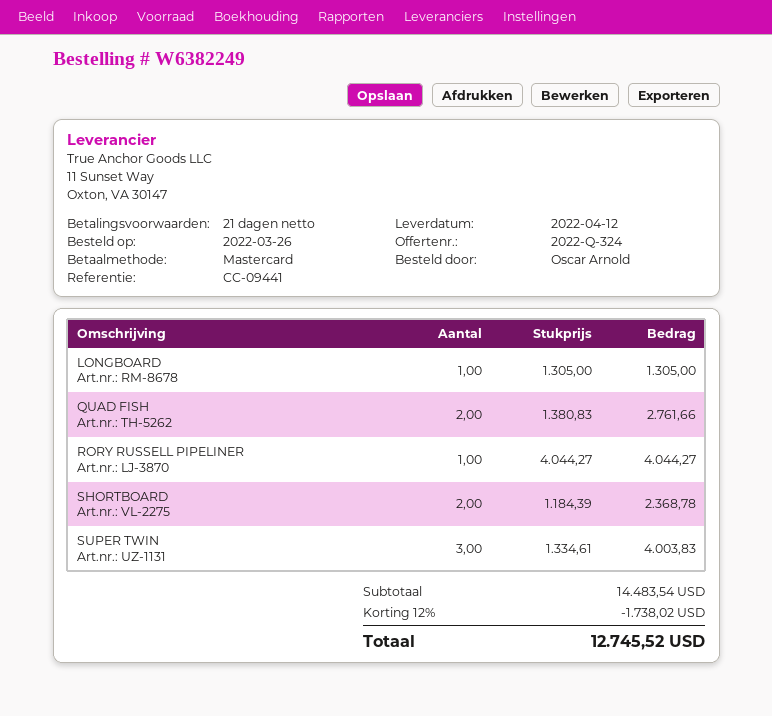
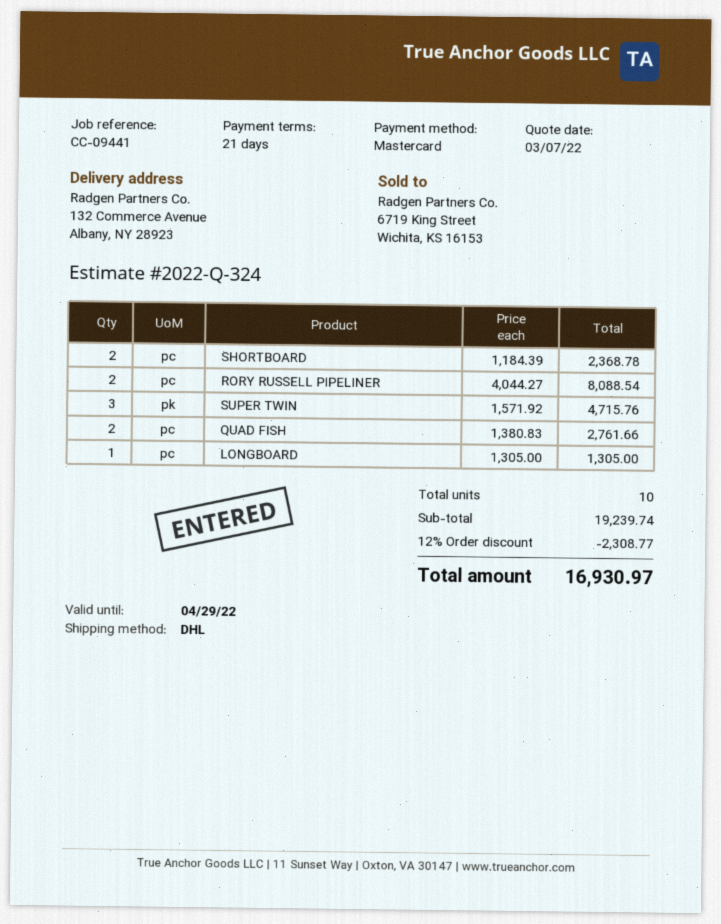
RORY RUSSELL PIPELINER: 1 x 4044.27 = 4044.27 -> 2 x 4044.27 = 8088.54
SUPER TWIN: 3 x 1334.61 = 4003.83 -> 3 x 1571.92 = 4715.76
subtotal: 14483.54 -> 19239.74
discount: 12% = 1738.02 -> 12% = 2308.77
total: 12745.52 -> 16930.97

